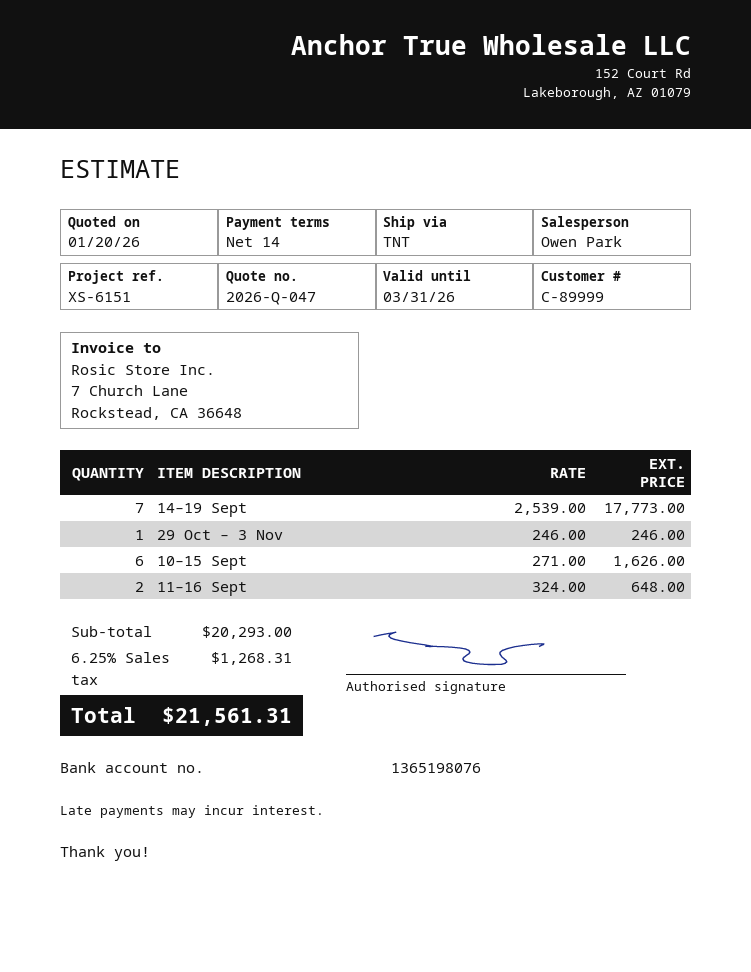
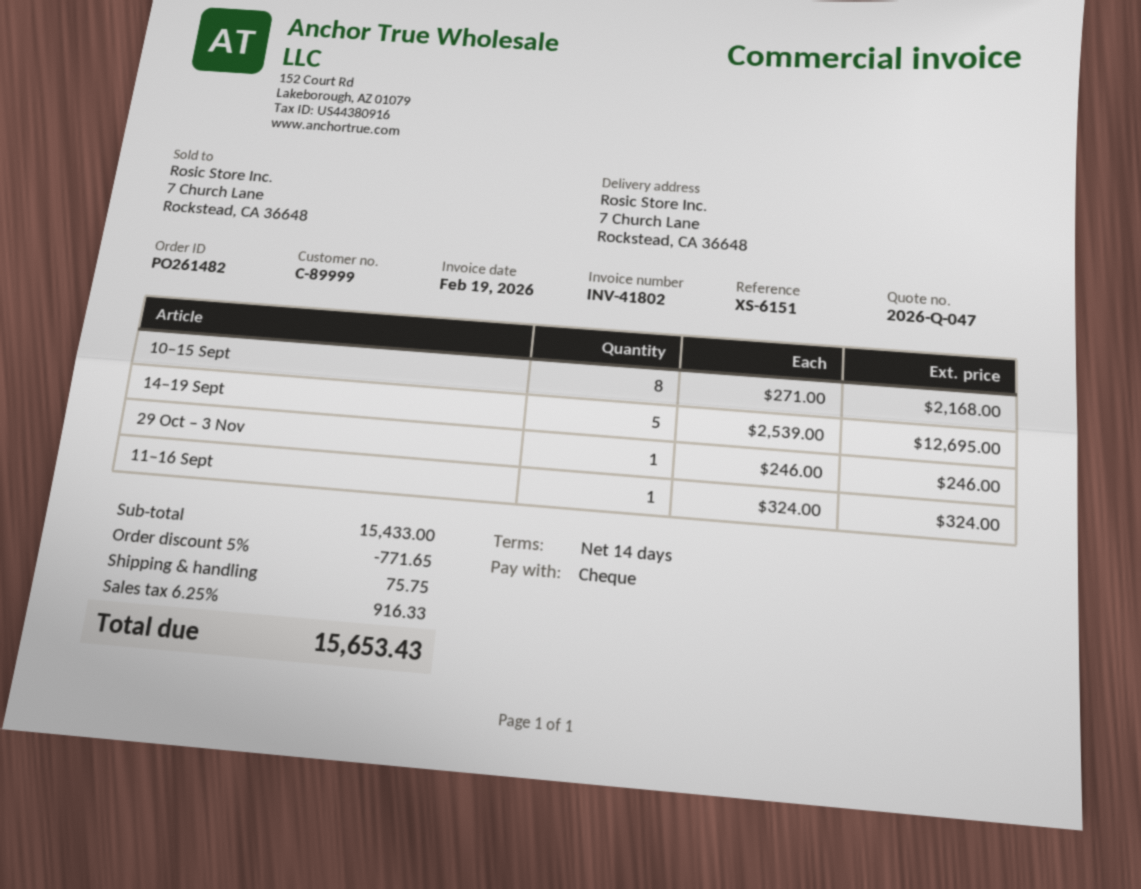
14–19 Sept: 7 x 2539.00 = 17773.00 -> 5 x 2539.00 = 12695.00
10–15 Sept: 6 x 271.00 = 1626.00 -> 8 x 271.00 = 2168.00
11–16 Sept: 2 x 324.00 = 648.00 -> 1 x 324.00 = 324.00
subtotal: 20293.00 -> 15433.00
discount: none -> 5% = 771.65
shipping: none -> 75.75
tax: 6.25% = 1268.31 -> 6.25% = 916.33
total: 21561.31 -> 15653.43

